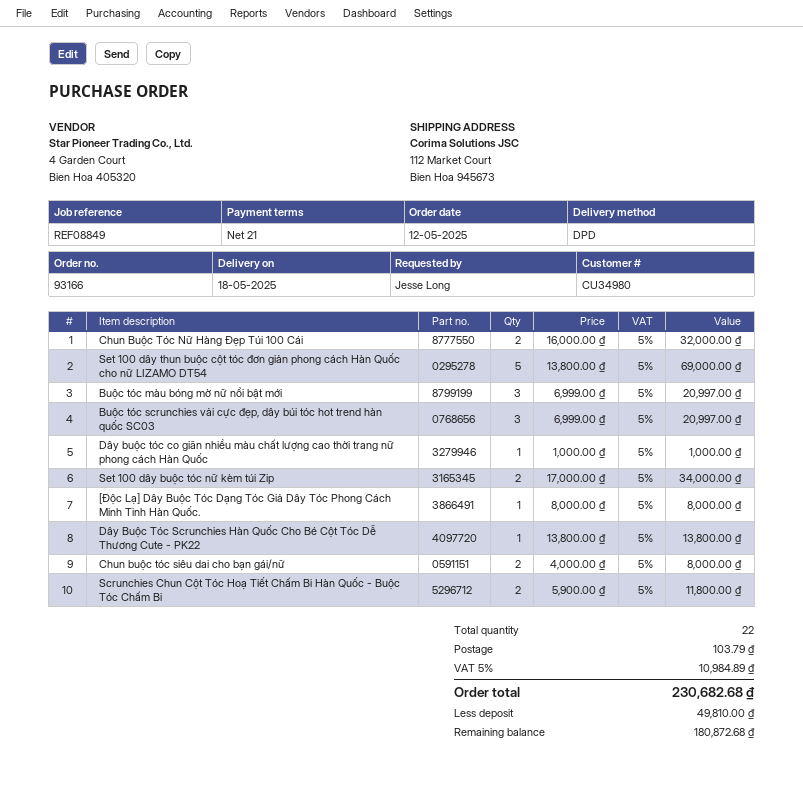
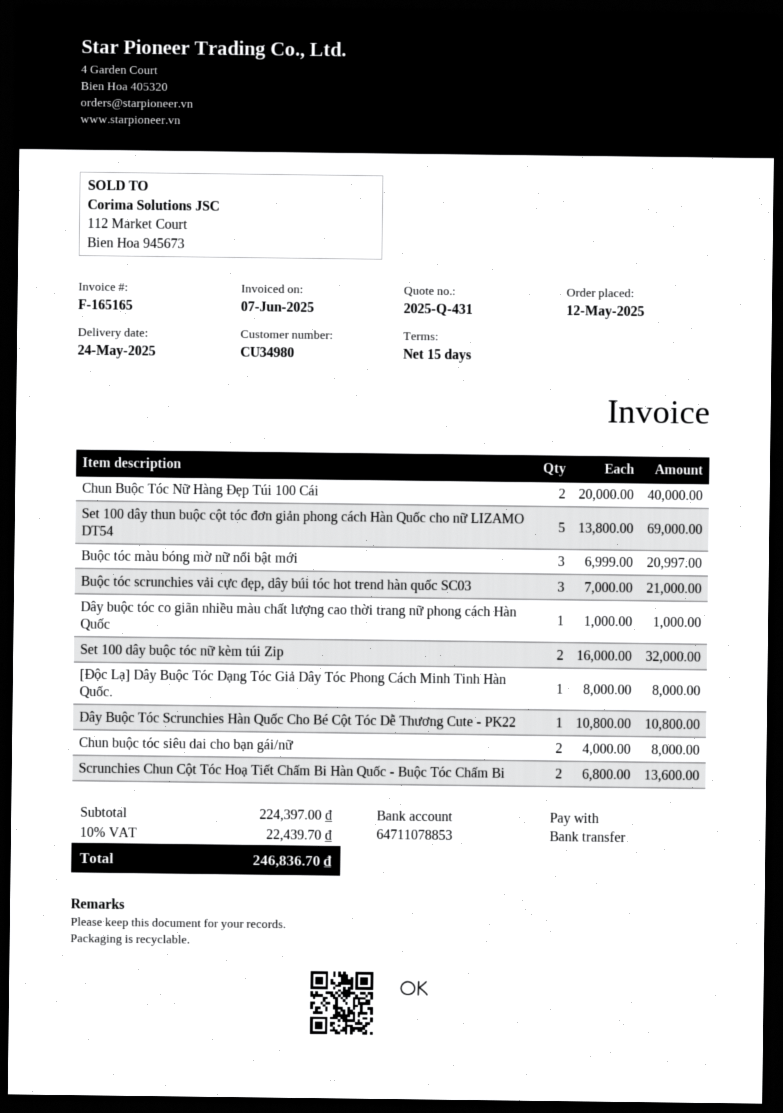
delivery date: 2025-05-18 -> 2025-05-24
payment terms: 21 days -> 15 days
Chun Buộc Tóc Nữ Hàng Đẹp Túi 100 Cái: 2 x 16000.00 = 32000.00 -> 2 x 20000.00 = 40000.00
Buộc tóc scrunchies vải cực đẹp, dây búi tóc hot trend hàn quốc SC03: 3 x 6999.00 = 20997.00 -> 3 x 7000.00 = 21000.00
Set 100 dây buộc tóc nữ kèm túi Zip: 2 x 17000.00 = 34000.00 -> 2 x 16000.00 = 32000.00
Dây Buộc Tóc Scrunchies Hàn Quốc Cho Bé Cột Tóc Dễ Thương Cute - PK22: 1 x 13800.00 = 13800.00 -> 1 x 10800.00 = 10800.00
Scrunchies Chun Cột Tóc Hoạ Tiết Chấm Bi Hàn Quốc - Buộc Tóc Chấm Bi: 2 x 5900.00 = 11800.00 -> 2 x 6800.00 = 13600.00
shipping: 103.79 -> none
tax: 5% = 10984.89 -> 10% = 22439.70
total: 230682.68 -> 246836.70

